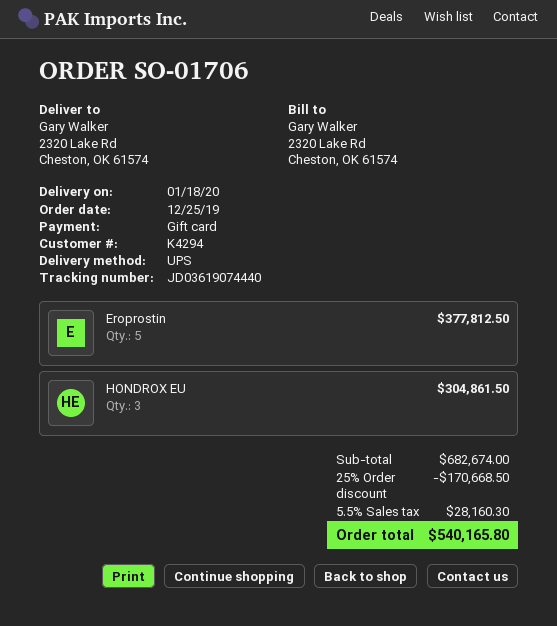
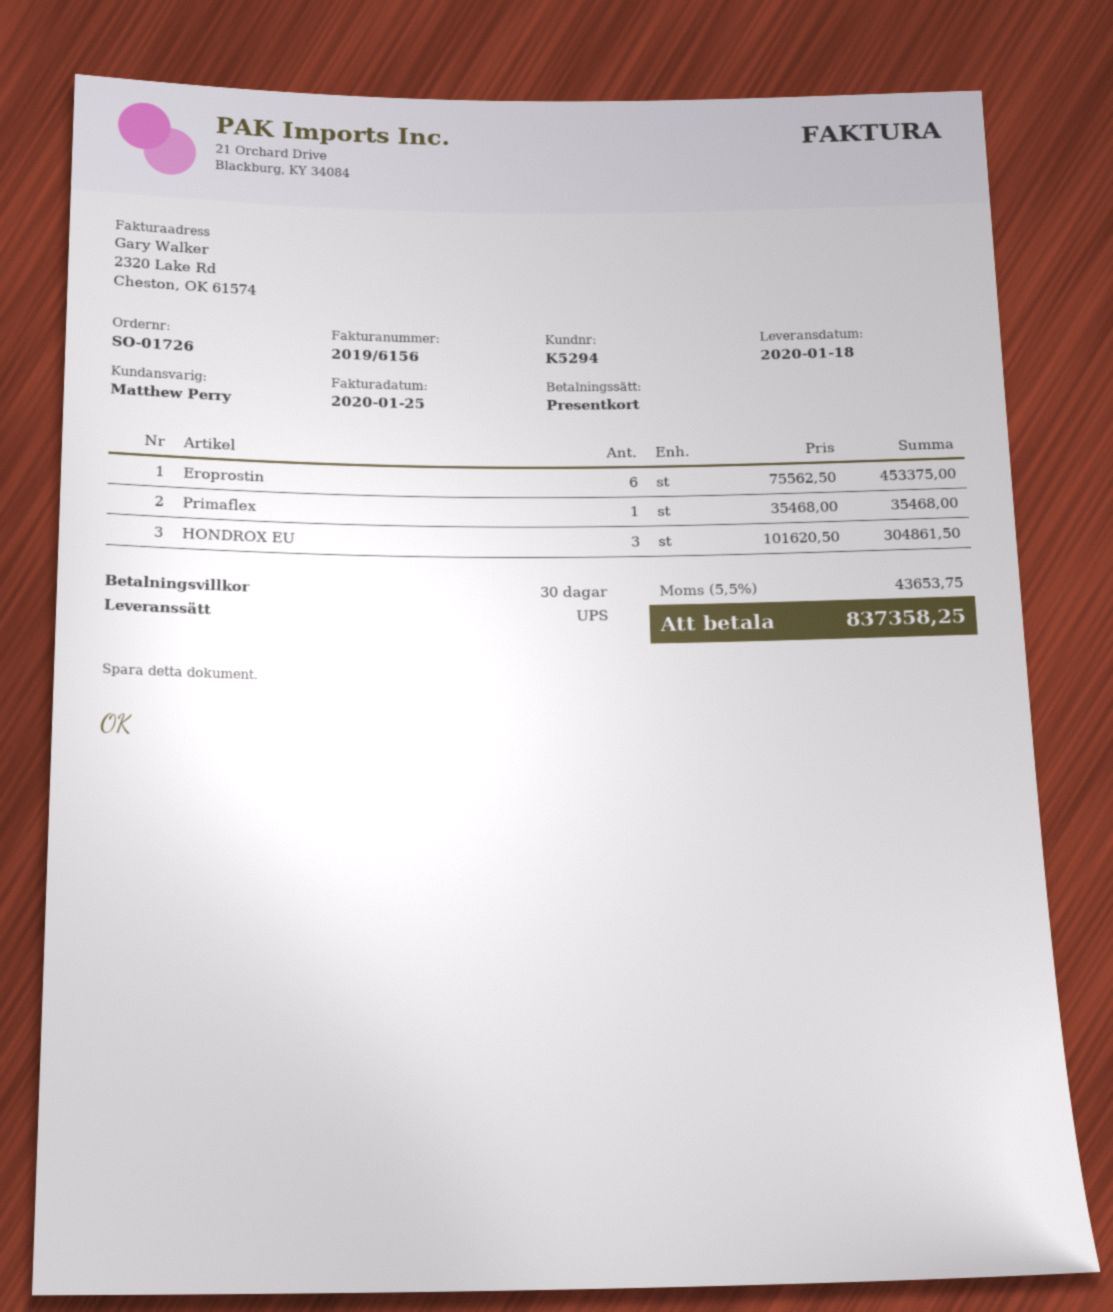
order number: SO-01706 -> SO-01726
customer number: K4294 -> K5294
Eroprostin: 5 for 377812.50 -> 6 for 453375.00
Primaflex: none -> 1 for 35468.00
discount: 25% = 170668.50 -> none
tax: 5.5% = 28160.30 -> 5.5% = 43653.75
total: 540165.80 -> 837358.25

